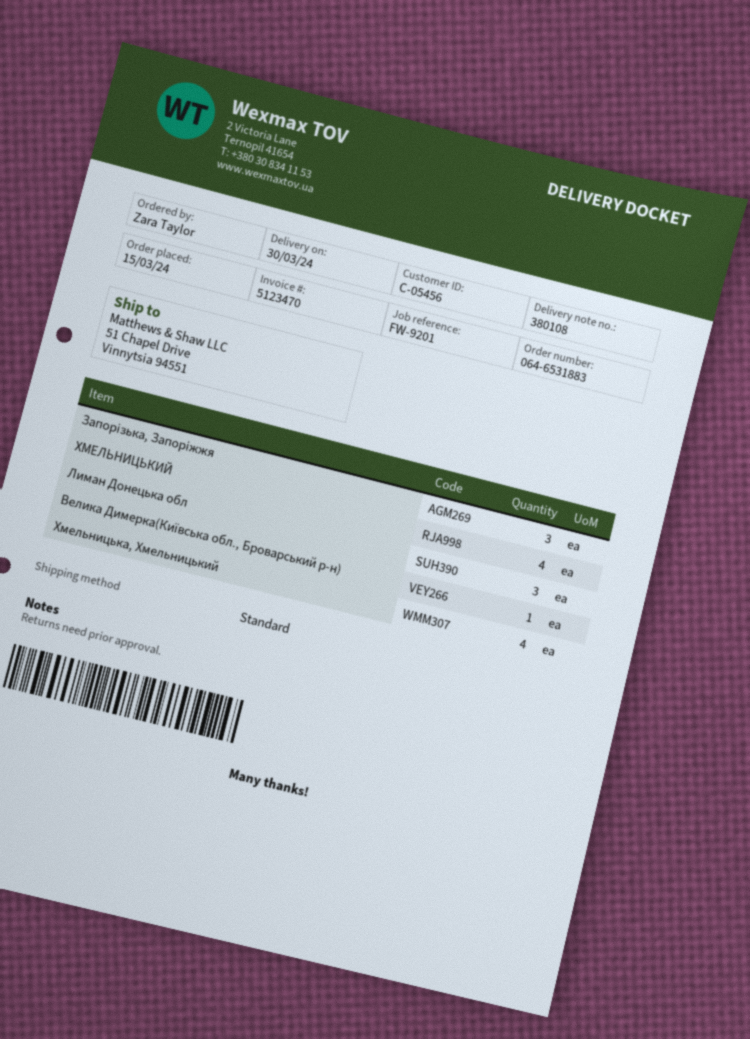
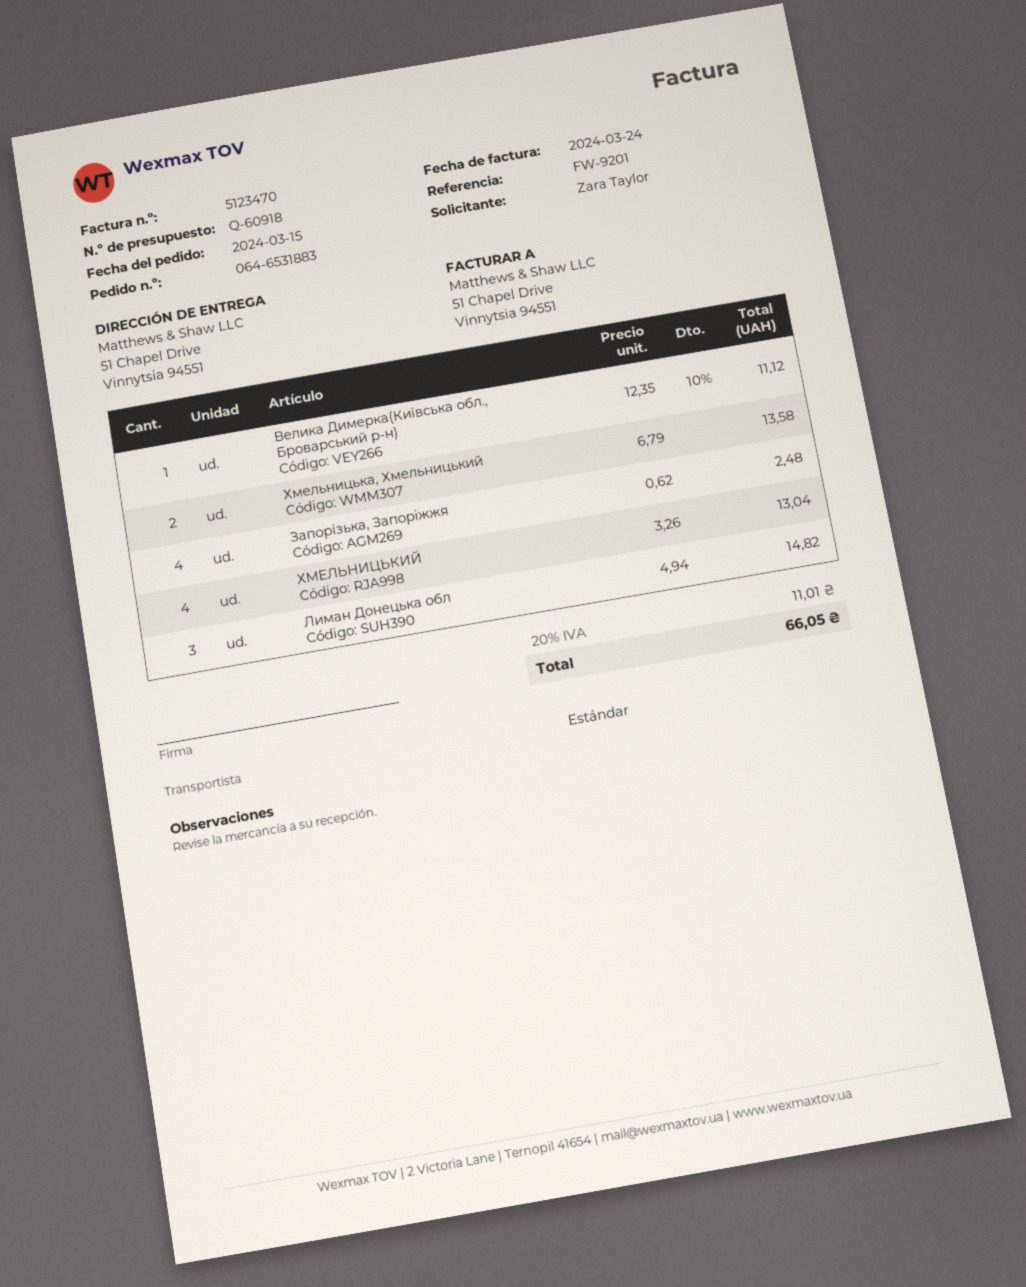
Запорізька, Запоріжжя: 3 -> 4
Хмельницька, Хмельницький: 4 -> 2

